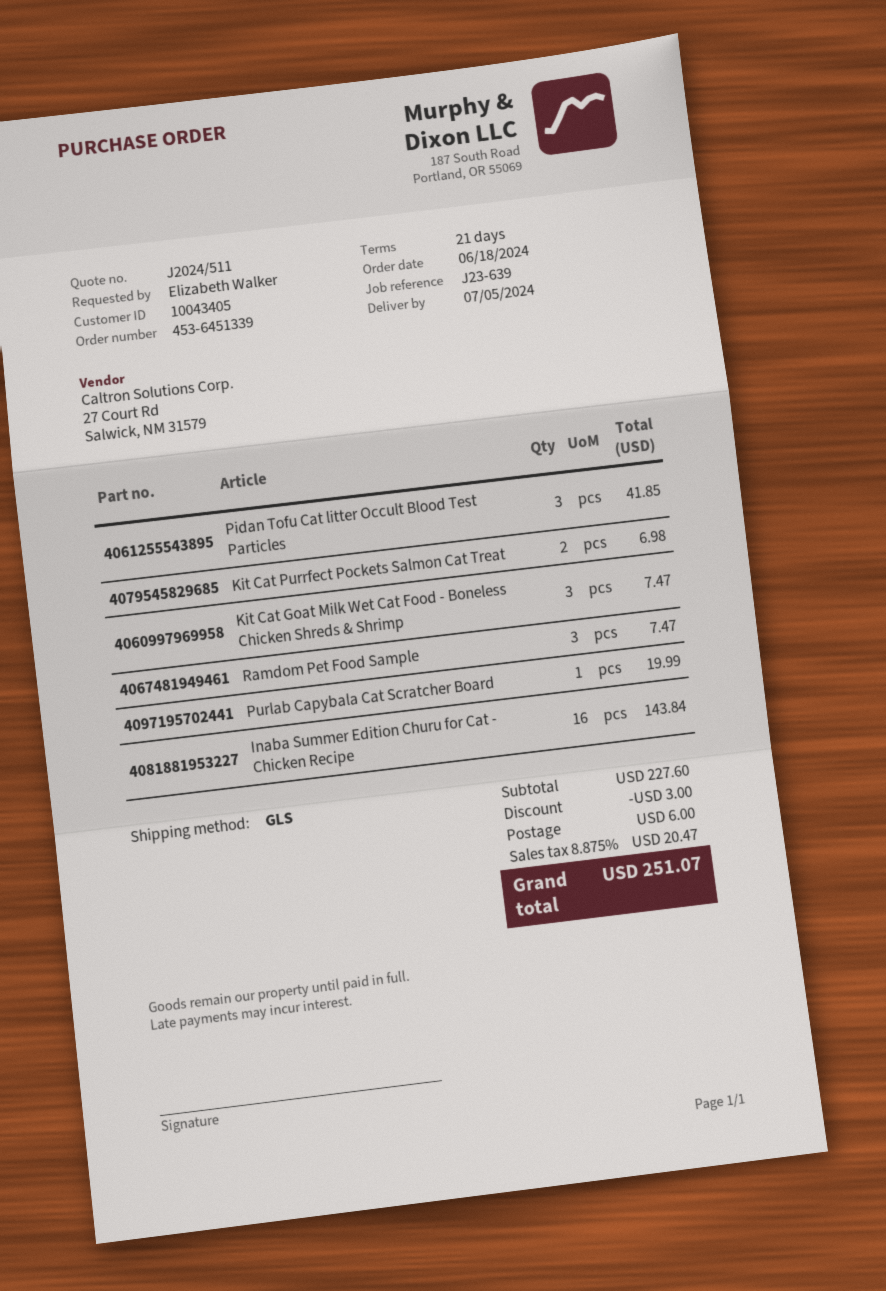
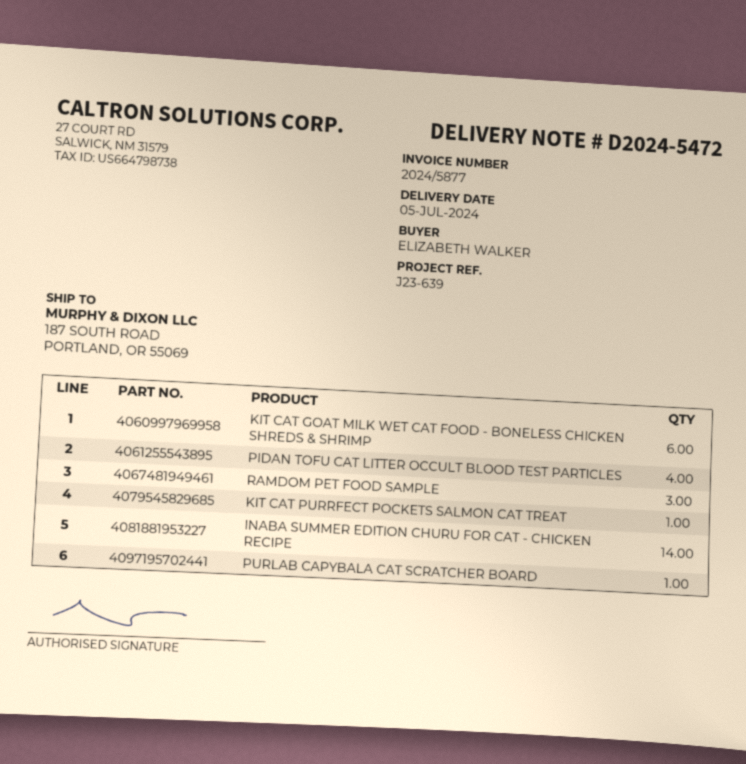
Pidan Tofu Cat litter Occult Blood Test Particles: 3 -> 4
Kit Cat Purrfect Pockets Salmon Cat Treat: 2 -> 1
Kit Cat Goat Milk Wet Cat Food - Boneless Chicken Shreds & Shrimp: 3 -> 6
Inaba Summer Edition Churu for Cat - Chicken Recipe: 16 -> 14

